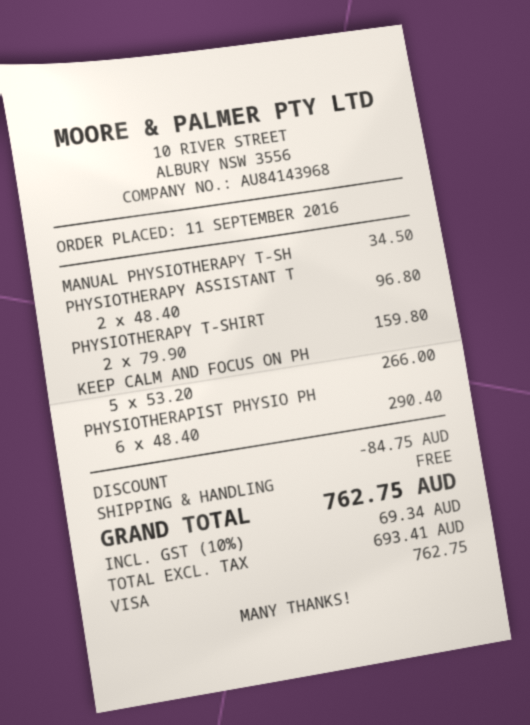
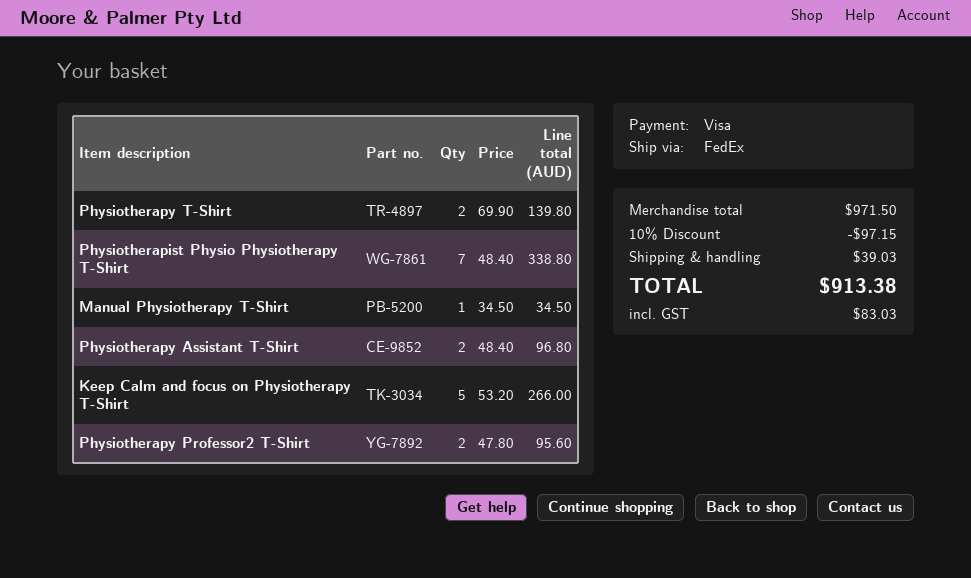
PHYSIOTHERAPY T-SHIRT: 2 x 79.90 = 159.80 -> 2 x 69.90 = 139.80
PHYSIOTHERAPIST PHYSIO PH: 6 x 48.40 = 290.40 -> 7 x 48.40 = 338.80
Physiotherapy Professor2 T-Shirt: none -> 2 x 47.80 = 95.60
discount: 84.75 -> 97.15
shipping: 0.00 -> 39.03
tax: 69.34 -> 83.03
total: 762.75 -> 913.38

